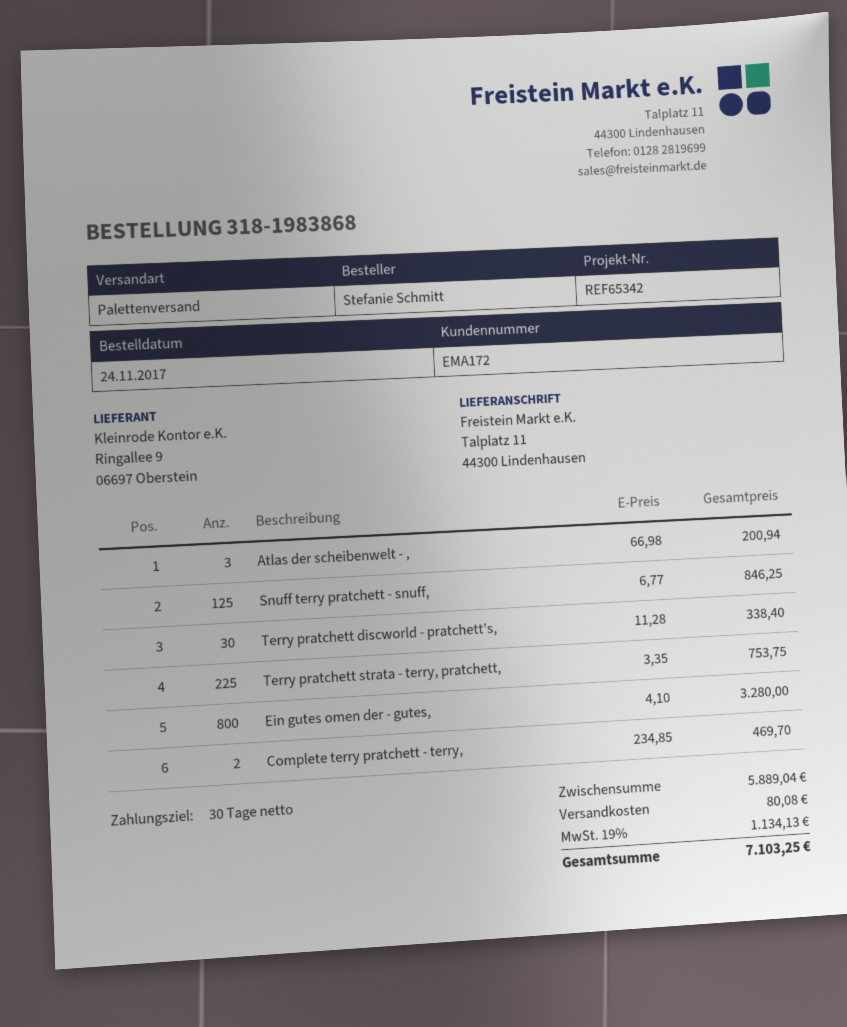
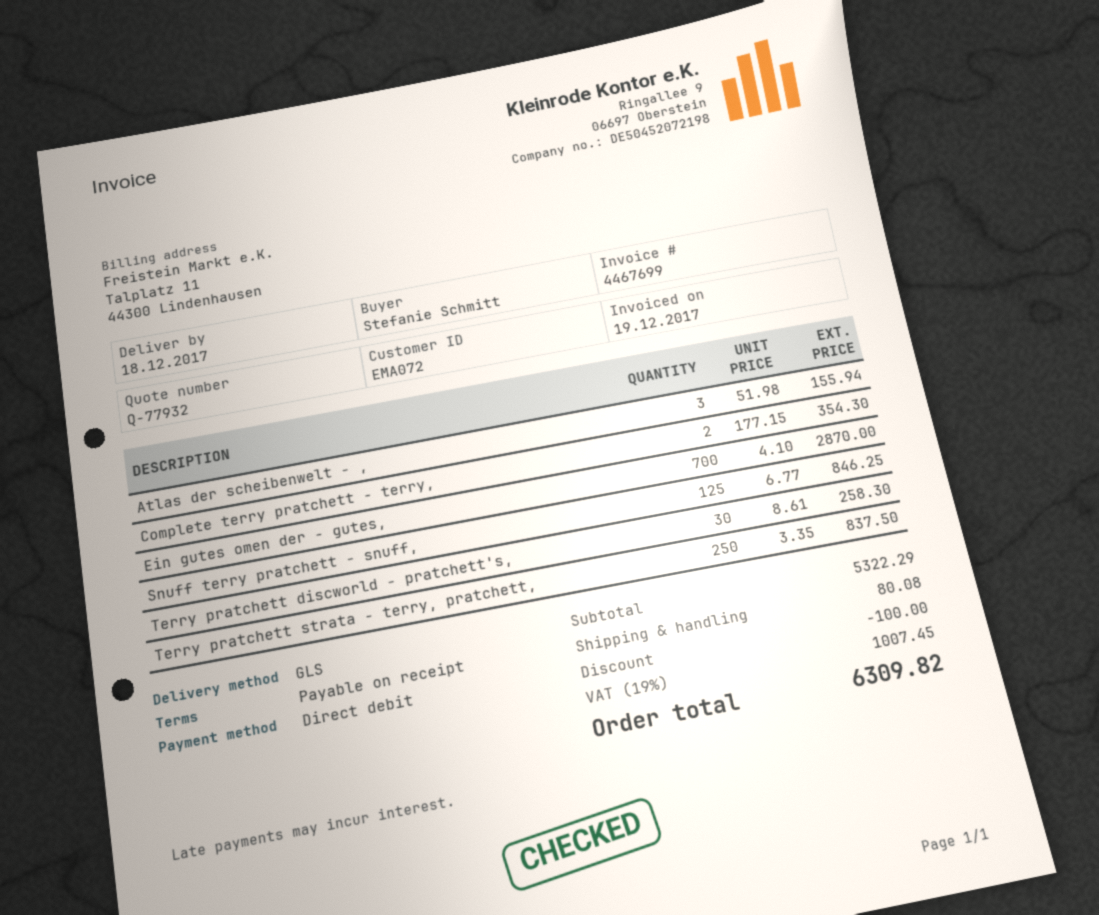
payment terms: 30 days -> on receipt
customer number: EMA172 -> EMA072
shipping method: pallet freight -> GLS
Atlas der scheibenwelt - ,: 3 x 66.98 = 200.94 -> 3 x 51.98 = 155.94
Terry pratchett discworld - pratchett's,: 30 x 11.28 = 338.40 -> 30 x 8.61 = 258.30
Terry pratchett strata - terry, pratchett,: 225 x 3.35 = 753.75 -> 250 x 3.35 = 837.50
Ein gutes omen der - gutes,: 800 x 4.10 = 3280.00 -> 700 x 4.10 = 2870.00
Complete terry pratchett - terry,: 2 x 234.85 = 469.70 -> 2 x 177.15 = 354.30
subtotal: 5889.04 -> 5322.29
discount: none -> 100.00
tax: 19% = 1134.13 -> 19% = 1007.45
total: 7103.25 -> 6309.82

